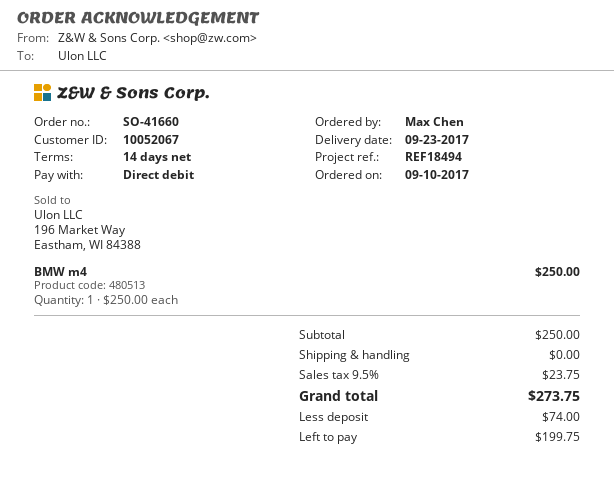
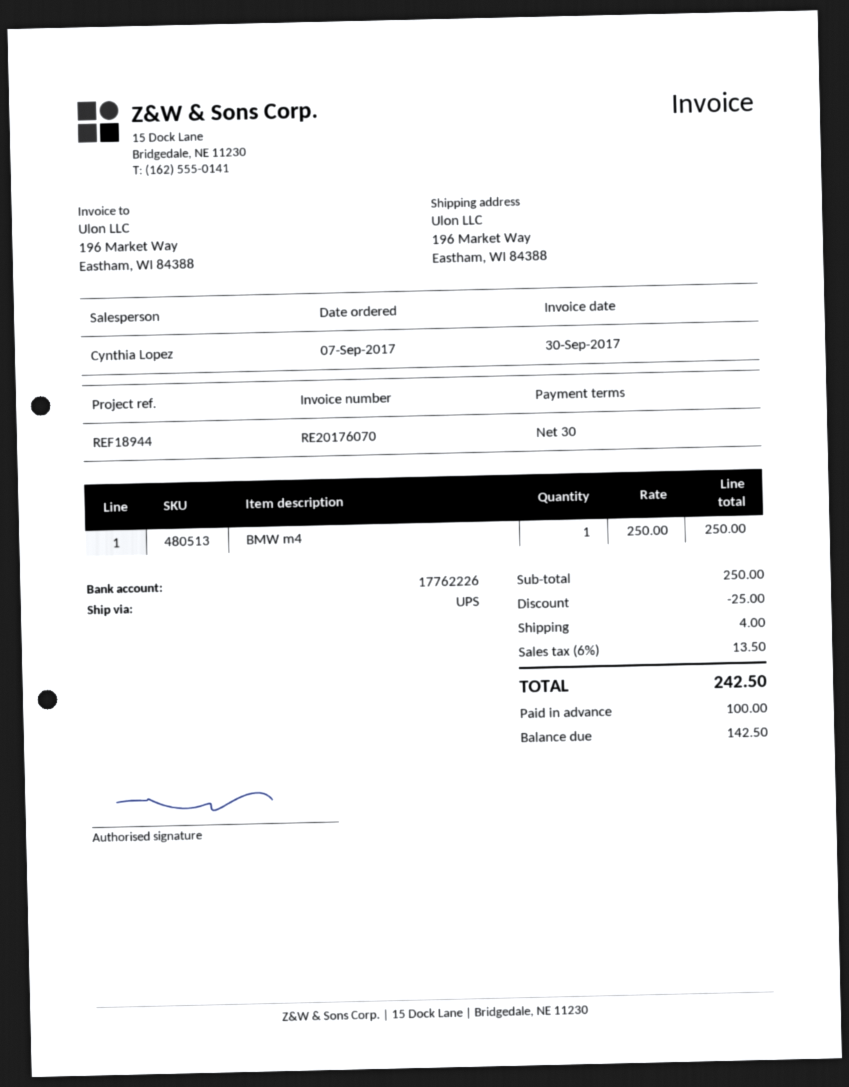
order date: 2017-09-10 -> 2017-09-07
payment terms: 14 days -> 30 days
reference: REF18494 -> REF18944
discount: none -> 25.00
shipping: 0.00 -> 4.00
tax: 9.5% = 23.75 -> 6% = 13.50
total: 273.75 -> 242.50
deposit: 74.00 -> 100.00
balance: 199.75 -> 142.50

